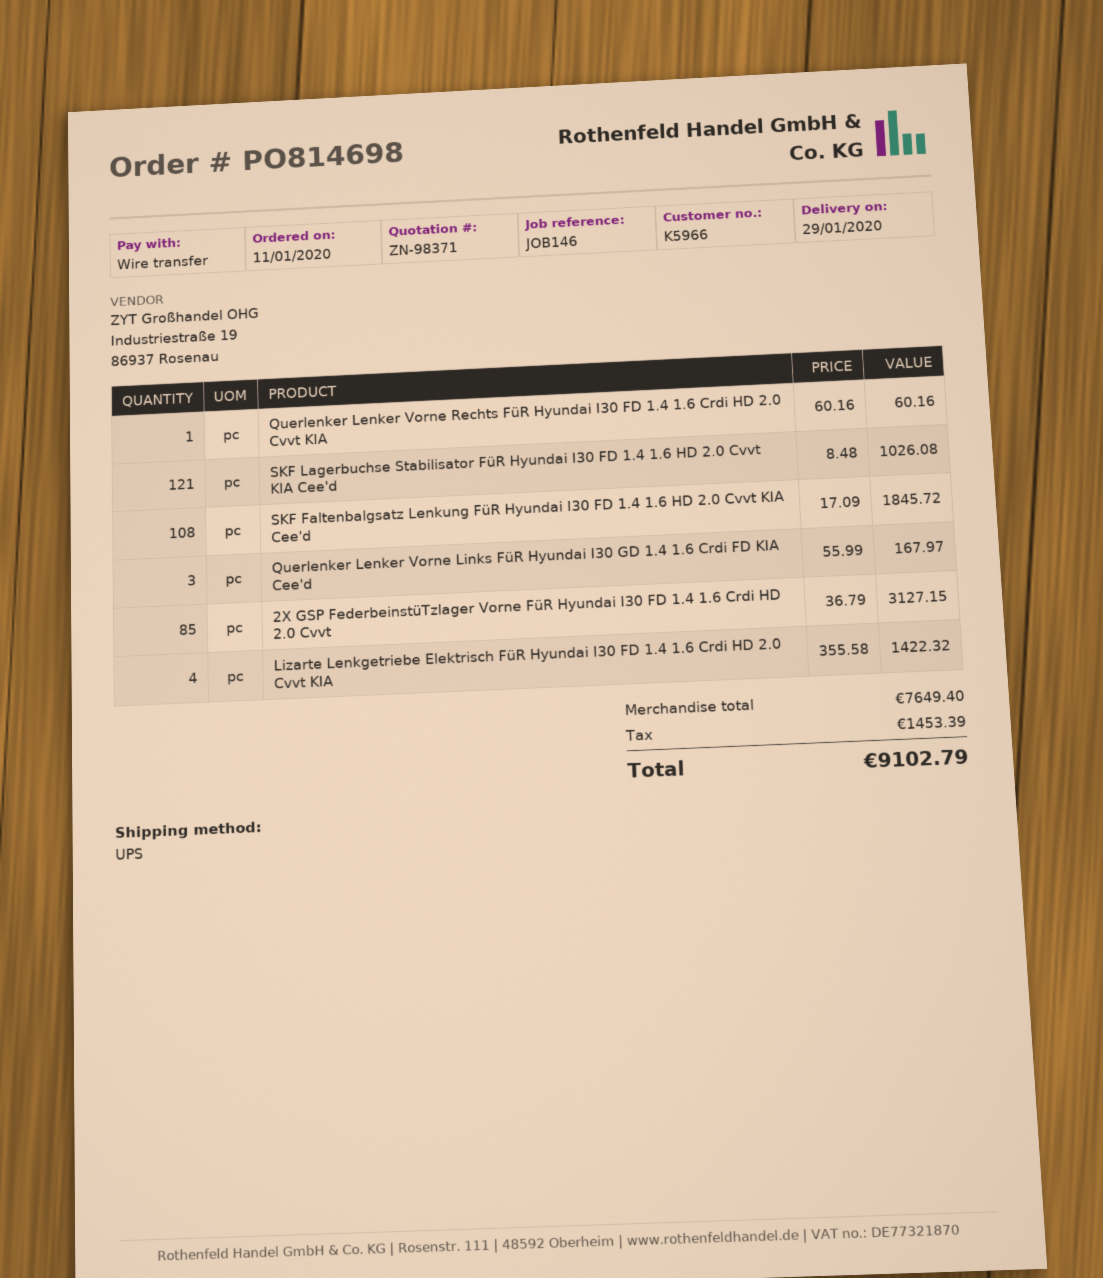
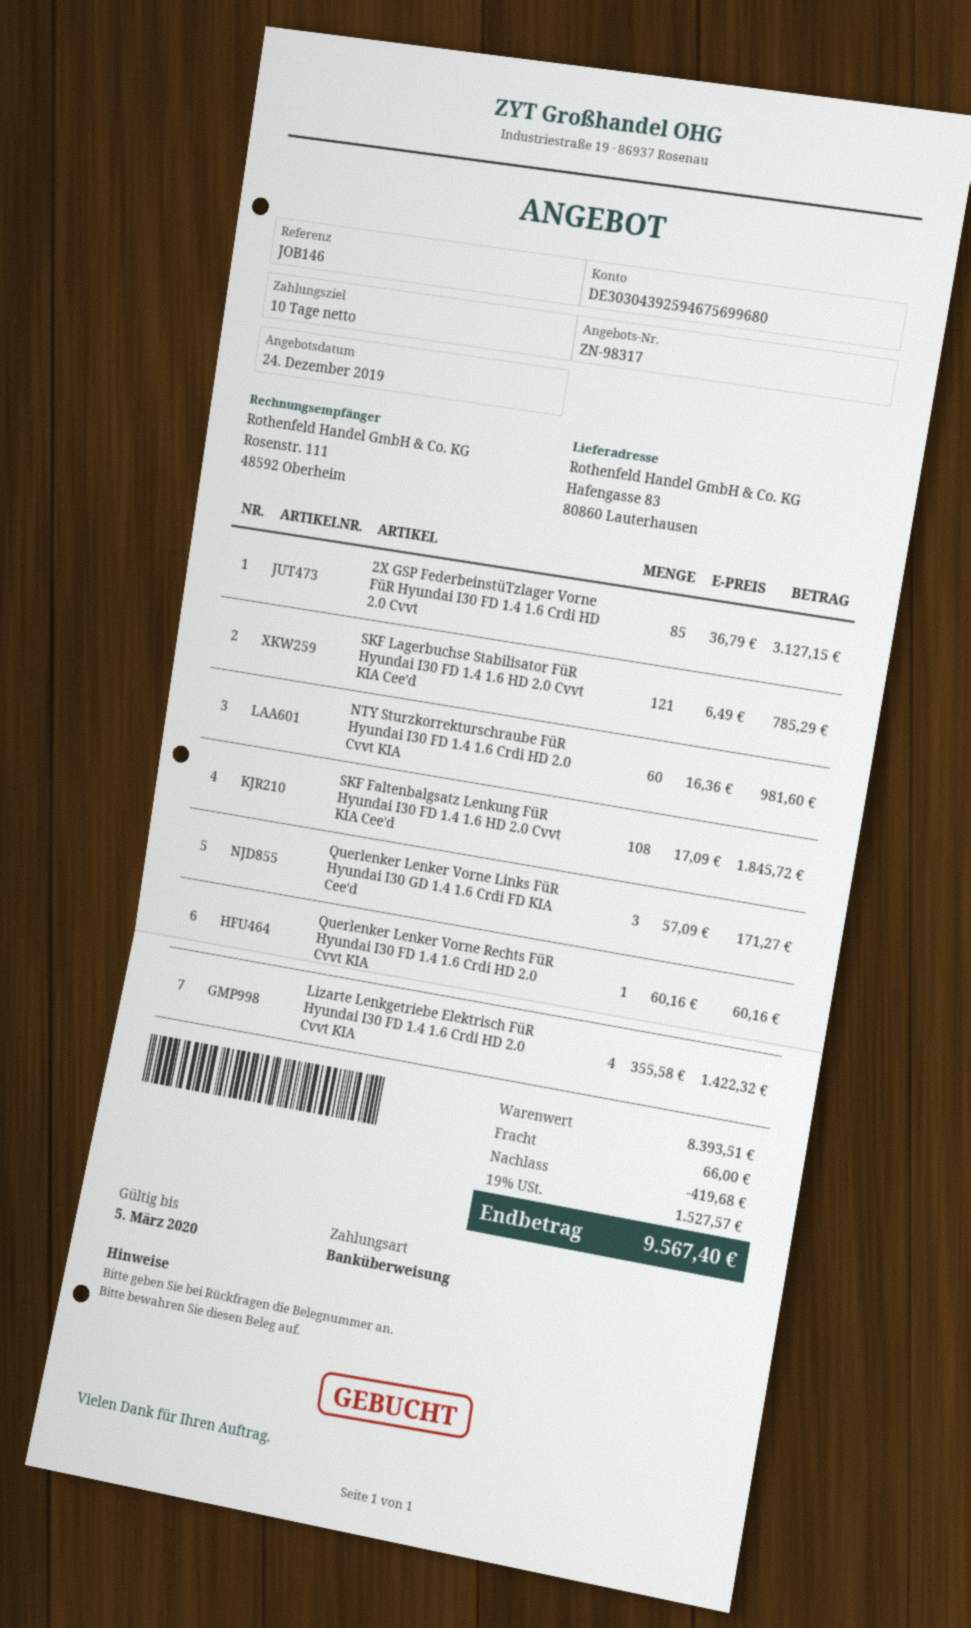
quote number: ZN-98371 -> ZN-98317
SKF Lagerbuchse Stabilisator FüR Hyundai I30 FD 1.4 1.6 HD 2.0 Cvvt KIA Cee'd: 121 x 8.48 = 1026.08 -> 121 x 6.49 = 785.29
Querlenker Lenker Vorne Links FüR Hyundai I30 GD 1.4 1.6 Crdi FD KIA Cee'd: 3 x 55.99 = 167.97 -> 3 x 57.09 = 171.27
NTY Sturzkorrekturschraube FüR Hyundai I30 FD 1.4 1.6 Crdi HD 2.0 Cvvt KIA: none -> 60 x 16.36 = 981.60
subtotal: 7649.40 -> 8393.51
discount: none -> 419.68
shipping: none -> 66.00
tax: 1453.39 -> 1527.57
total: 9102.79 -> 9567.40

